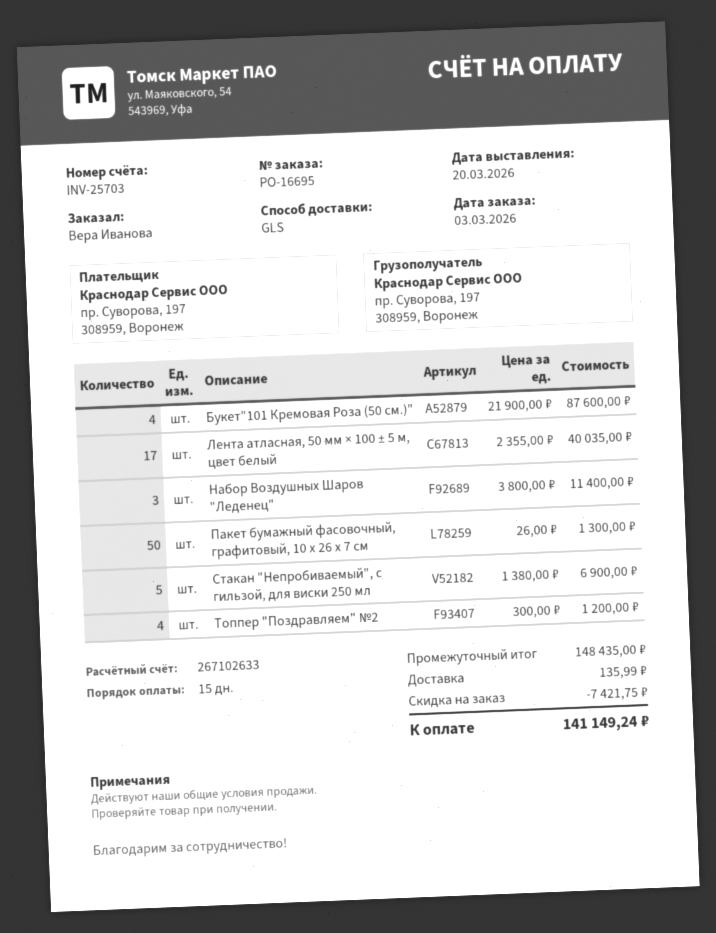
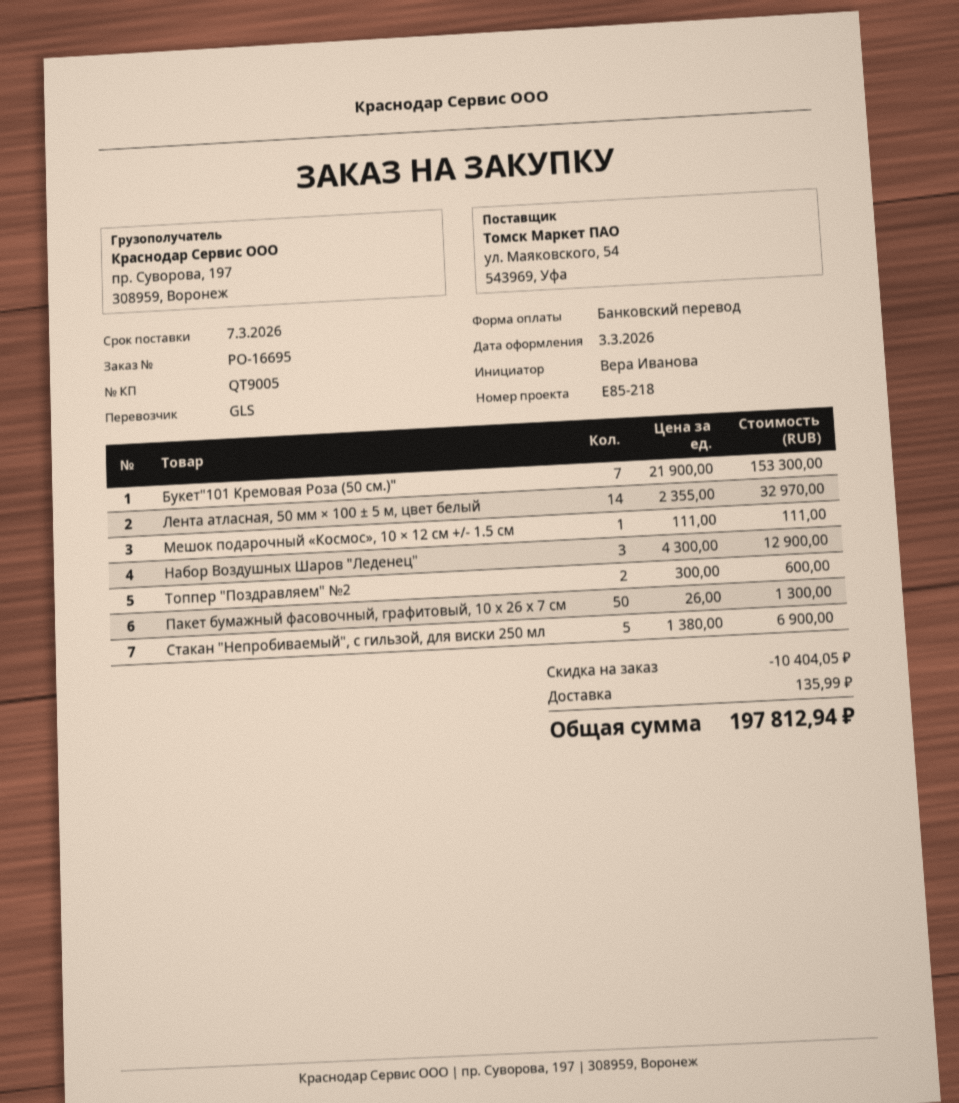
Букет"101 Кремовая Роза (50 см.)": 4 x 21900.00 = 87600.00 -> 7 x 21900.00 = 153300.00
Лента атласная, 50 мм × 100 ± 5 м, цвет белый: 17 x 2355.00 = 40035.00 -> 14 x 2355.00 = 32970.00
Набор Воздушных Шаров "Леденец": 3 x 3800.00 = 11400.00 -> 3 x 4300.00 = 12900.00
Топпер "Поздравляем" №2: 4 x 300.00 = 1200.00 -> 2 x 300.00 = 600.00
Мешок подарочный «Космос», 10 × 12 см +/- 1.5 см: none -> 1 x 111.00 = 111.00
discount: 7421.75 -> 10404.05
total: 141149.24 -> 197812.94

